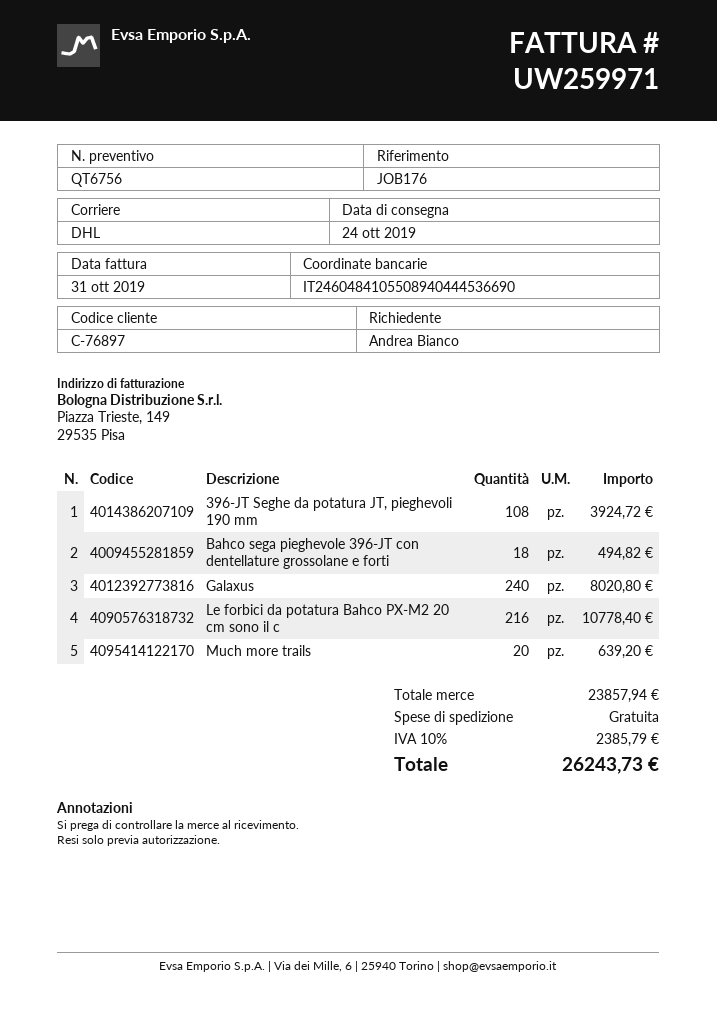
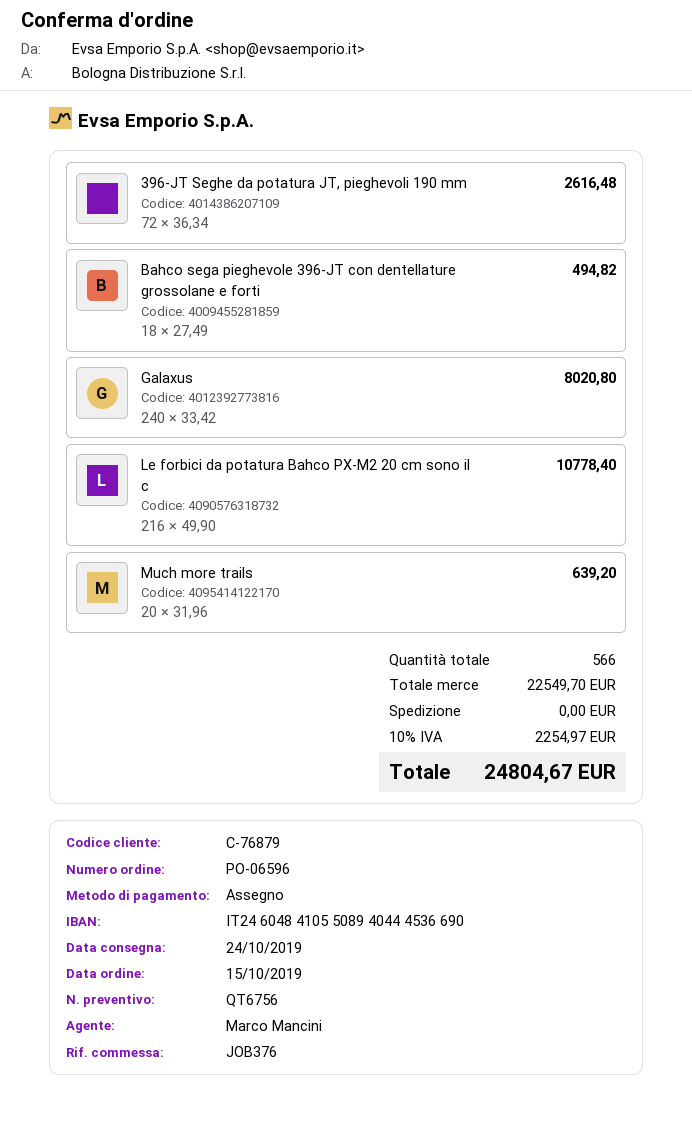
customer number: C-76897 -> C-76879
reference: JOB176 -> JOB376
396-JT Seghe da potatura JT, pieghevoli 190 mm: 108 for 3924.72 -> 72 for 2616.48
subtotal: 23857.94 -> 22549.70
tax: 10% = 2385.79 -> 10% = 2254.97
total: 26243.73 -> 24804.67

